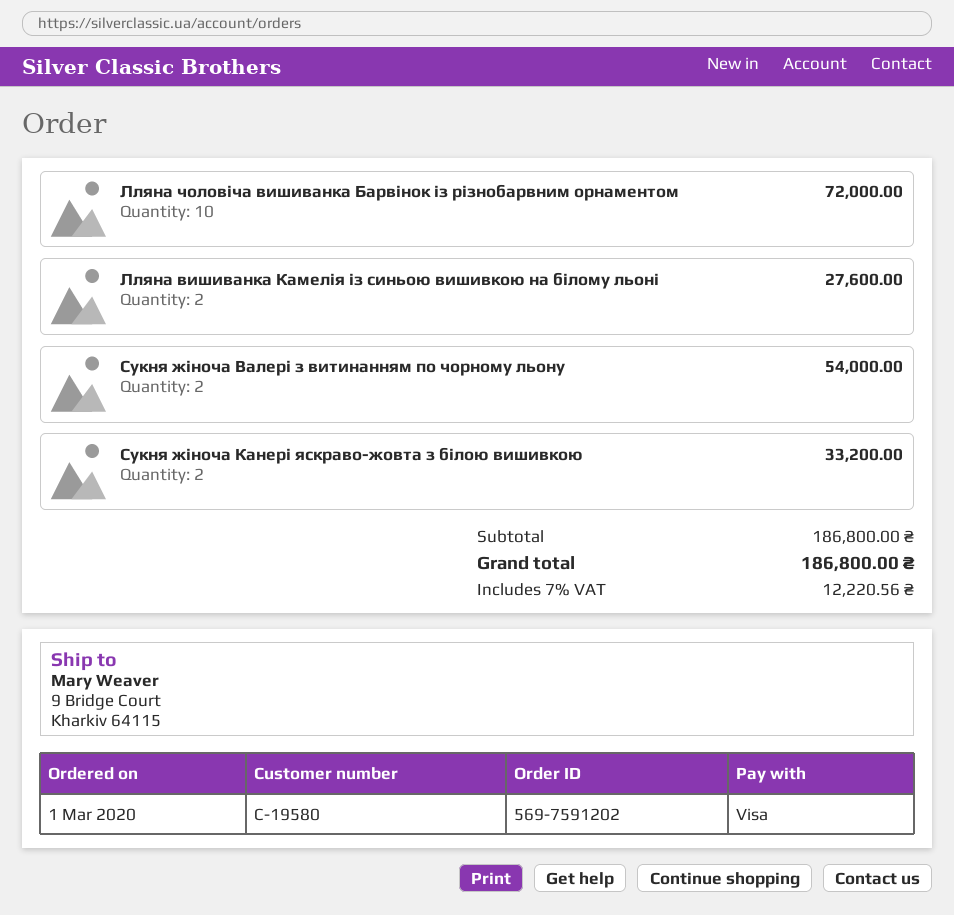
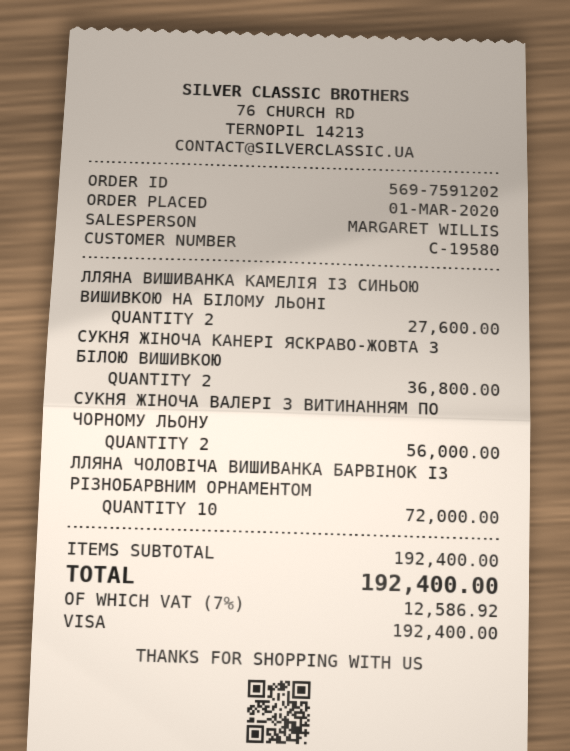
Сукня жіноча Валері з витинанням по чорному льону: 2 for 54000.00 -> 2 for 56000.00
Сукня жіноча Канері яскраво-жовта з білою вишивкою: 2 for 33200.00 -> 2 for 36800.00
subtotal: 186800.00 -> 192400.00
tax: 7% = 12220.56 -> 7% = 12586.92
total: 186800.00 -> 192400.00

